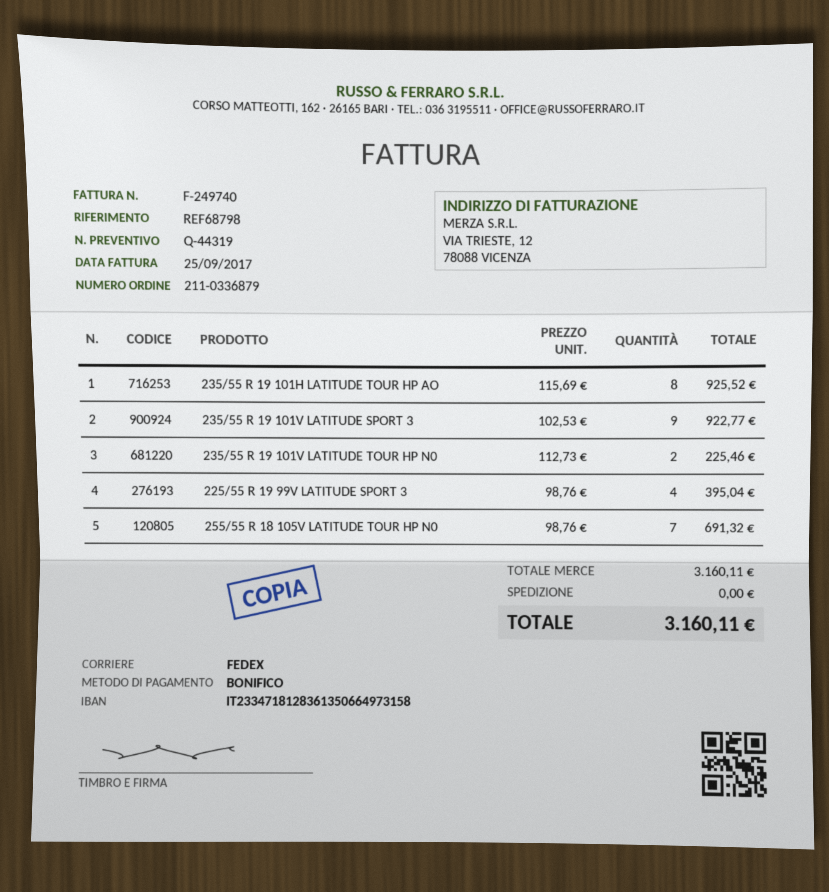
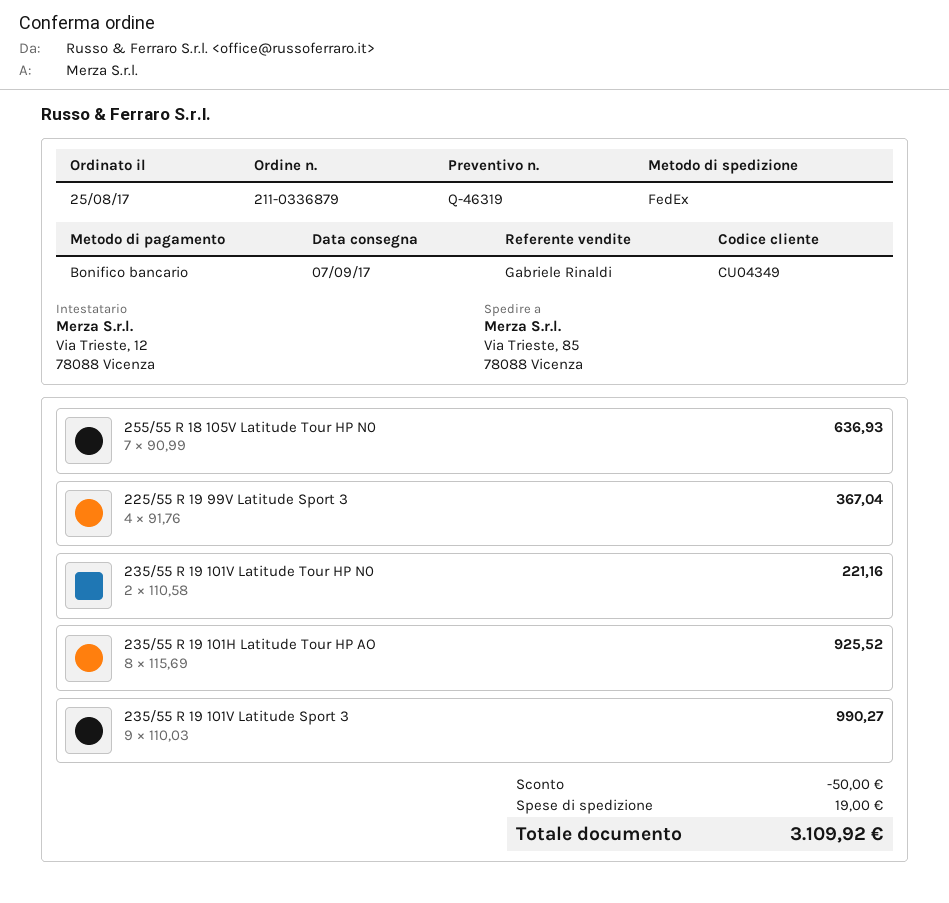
quote number: Q-44319 -> Q-46319
235/55 R 19 101V LATITUDE SPORT 3: 9 x 102.53 = 922.77 -> 9 x 110.03 = 990.27
235/55 R 19 101V LATITUDE TOUR HP N0: 2 x 112.73 = 225.46 -> 2 x 110.58 = 221.16
225/55 R 19 99V LATITUDE SPORT 3: 4 x 98.76 = 395.04 -> 4 x 91.76 = 367.04
255/55 R 18 105V LATITUDE TOUR HP N0: 7 x 98.76 = 691.32 -> 7 x 90.99 = 636.93
discount: none -> 50.00
shipping: 0.00 -> 19.00
total: 3160.11 -> 3109.92

